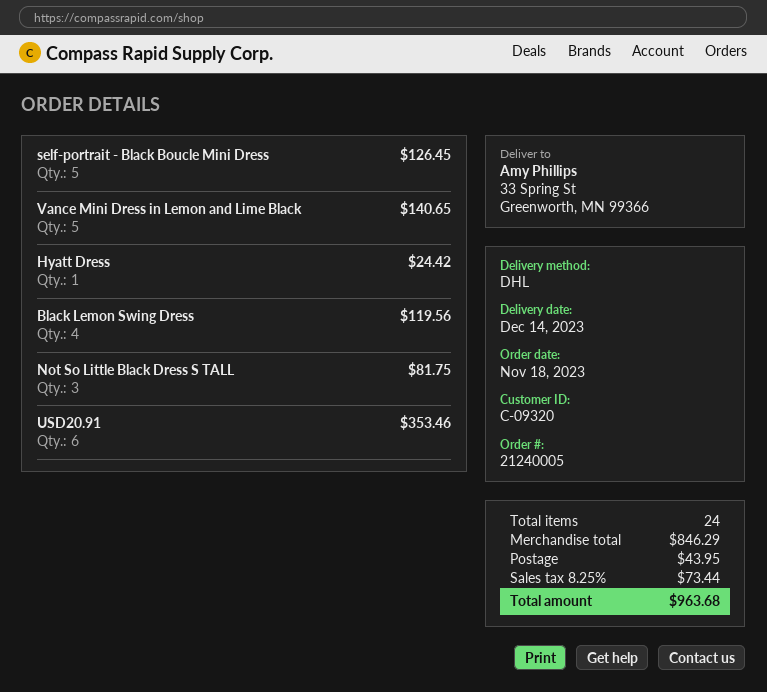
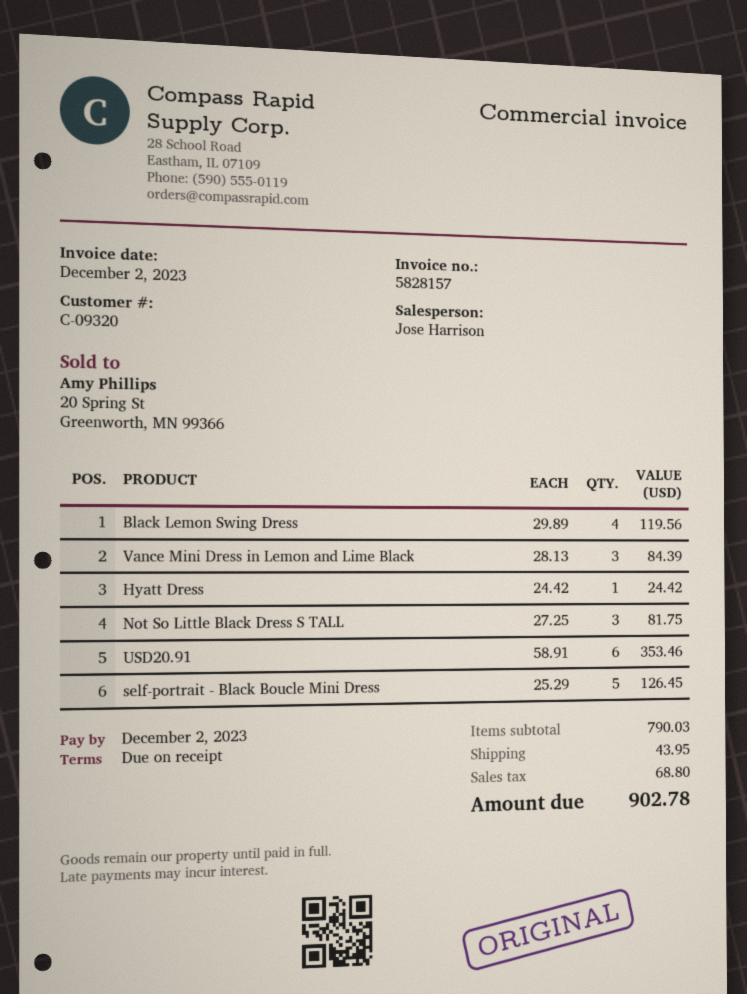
Vance Mini Dress in Lemon and Lime Black: 5 for 140.65 -> 3 for 84.39
subtotal: 846.29 -> 790.03
tax: 73.44 -> 68.80
total: 963.68 -> 902.78

